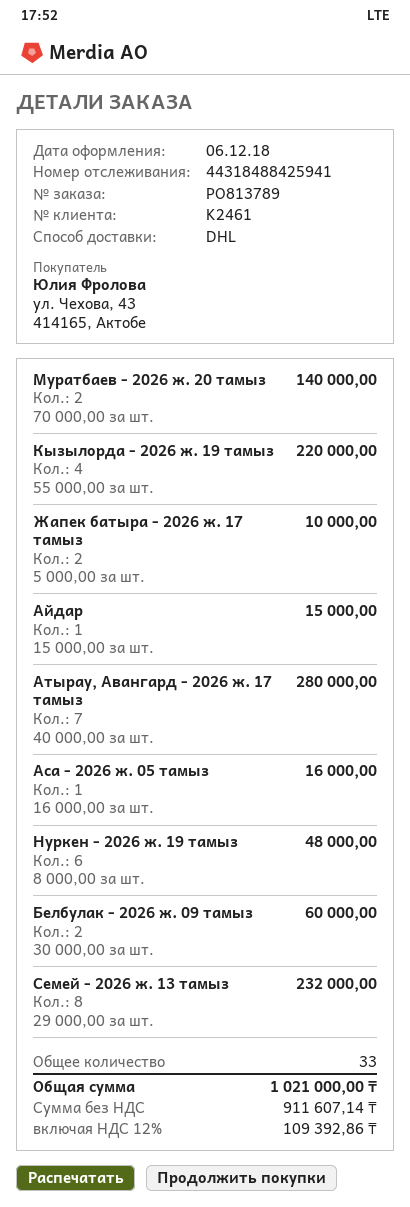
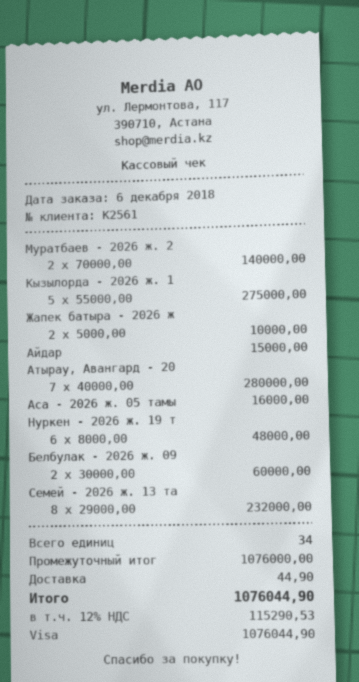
customer number: K2461 -> K2561
Кызылорда - 2026 ж. 19 тамыз: 4 x 55000.00 = 220000.00 -> 5 x 55000.00 = 275000.00
total quantity: 33 -> 34
shipping: none -> 44.90
tax: 12% = 109392.86 -> 12% = 115290.53
total: 1021000.00 -> 1076044.90

